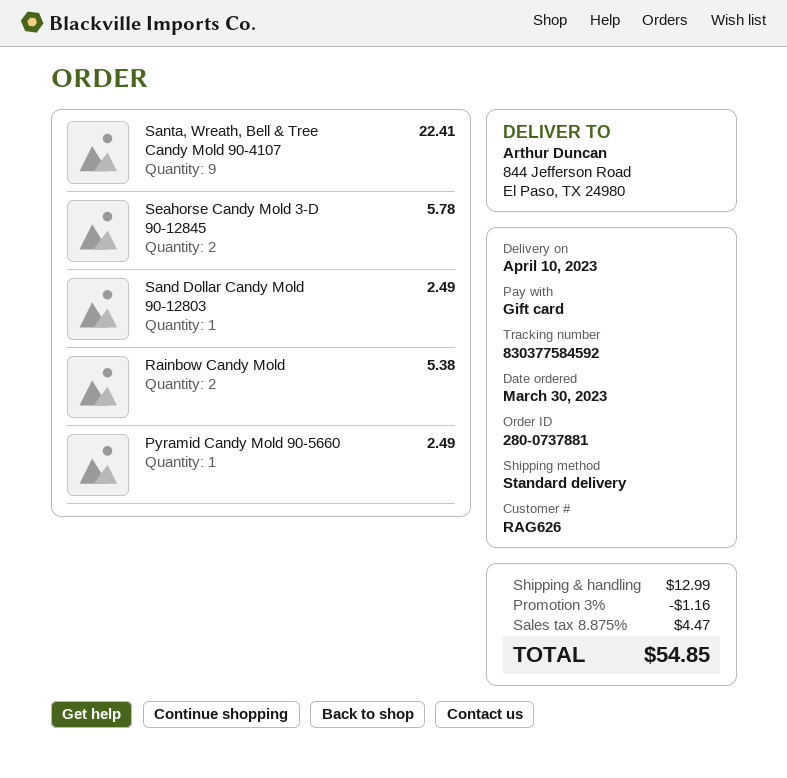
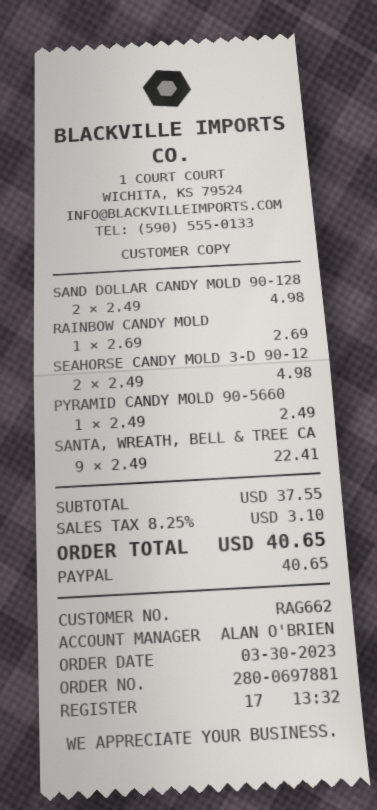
order number: 280-0737881 -> 280-0697881
customer number: RAG626 -> RAG662
payment method: gift card -> PayPal
Seahorse Candy Mold 3-D 90-12845: 2 for 5.78 -> 2 for 4.98
Sand Dollar Candy Mold 90-12803: 1 for 2.49 -> 2 for 4.98
Rainbow Candy Mold: 2 for 5.38 -> 1 for 2.69
discount: 3% = 1.16 -> none
shipping: 12.99 -> none
tax: 8.875% = 4.47 -> 8.25% = 3.10
total: 54.85 -> 40.65

